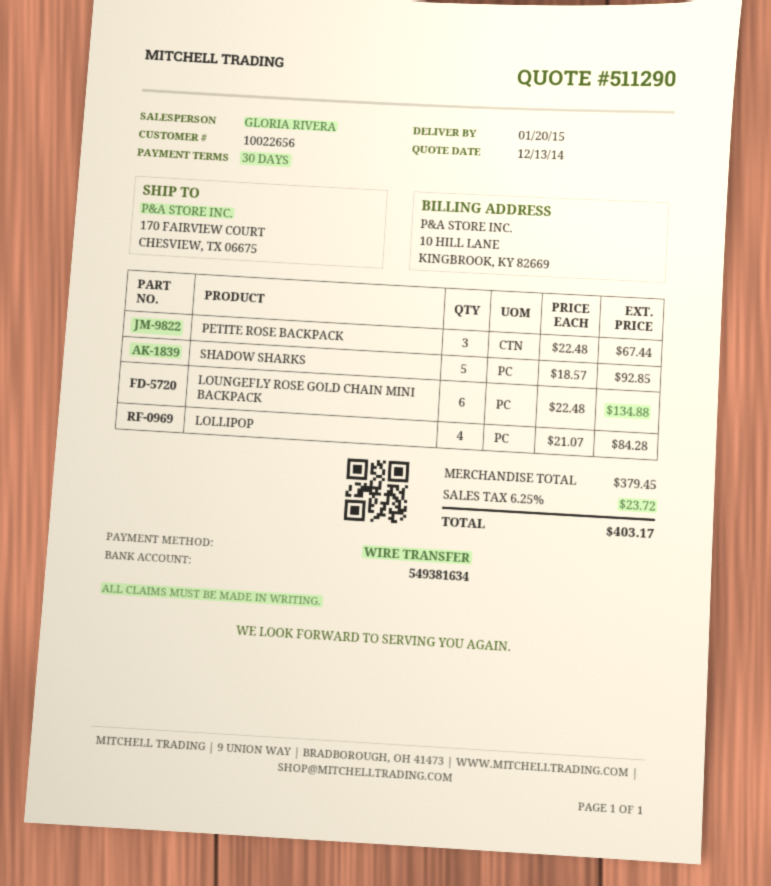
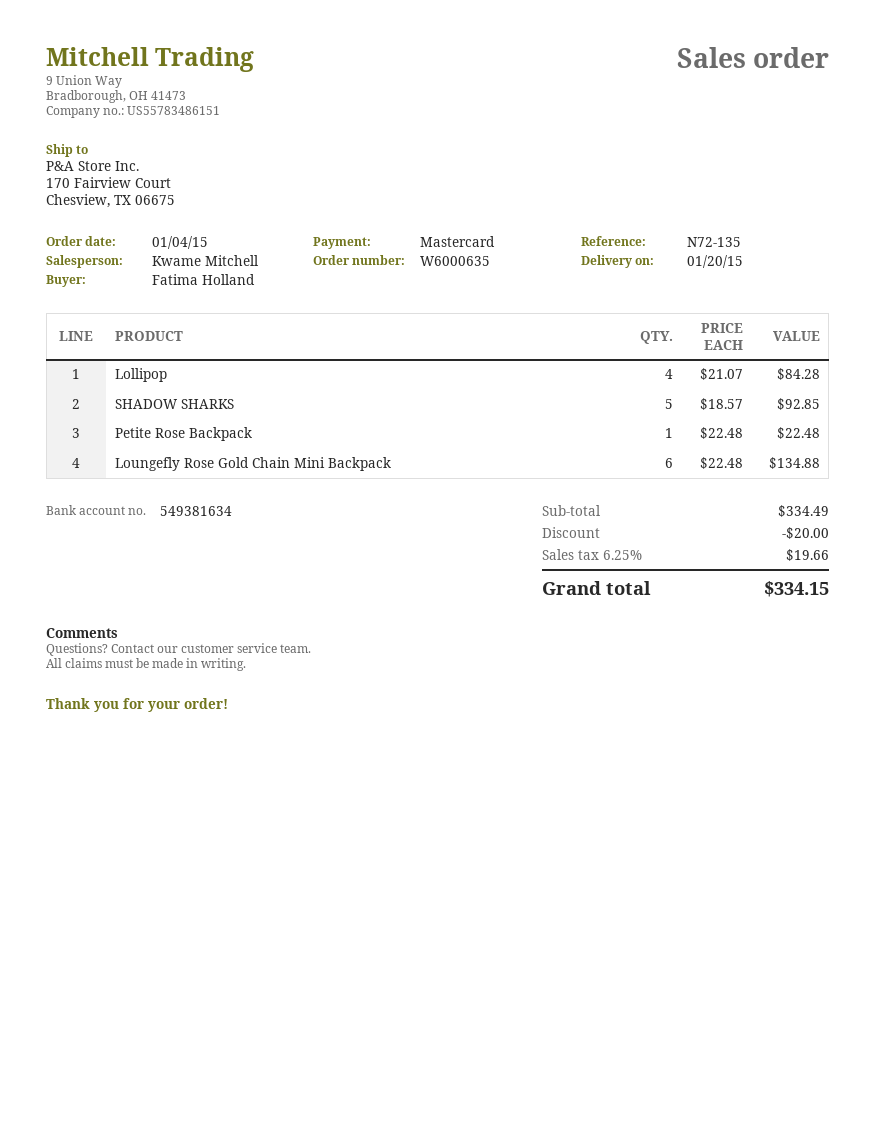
sales rep: GLORIA RIVERA -> Kwame Mitchell
payment method: bank transfer -> Mastercard
PETITE ROSE BACKPACK: 3 x 22.48 = 67.44 -> 1 x 22.48 = 22.48
subtotal: 379.45 -> 334.49
discount: none -> 20.00
tax: 6.25% = 23.72 -> 6.25% = 19.66
total: 403.17 -> 334.15

